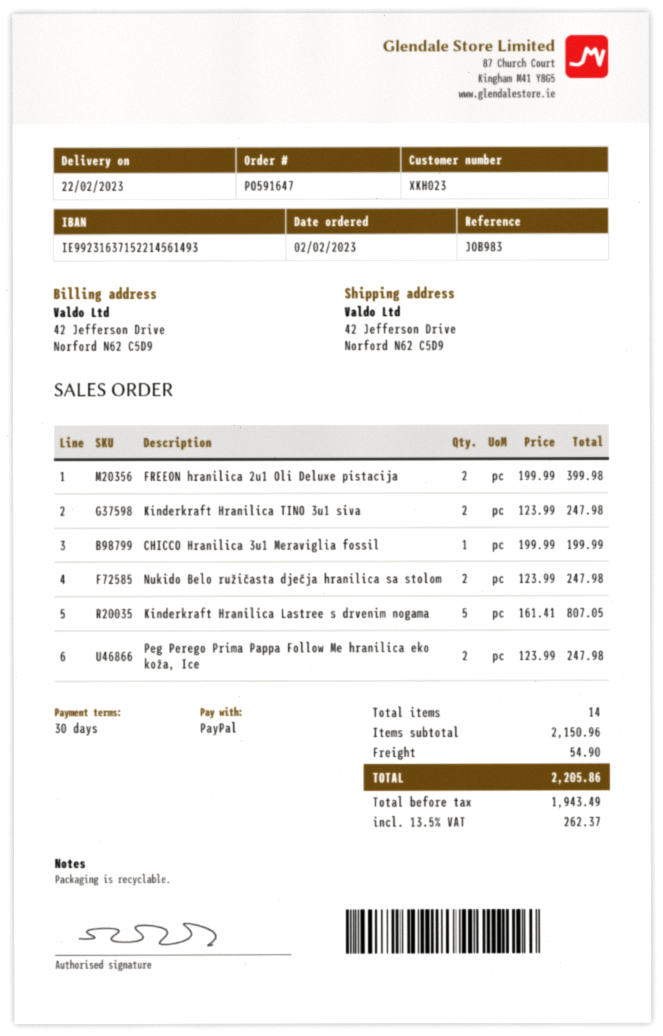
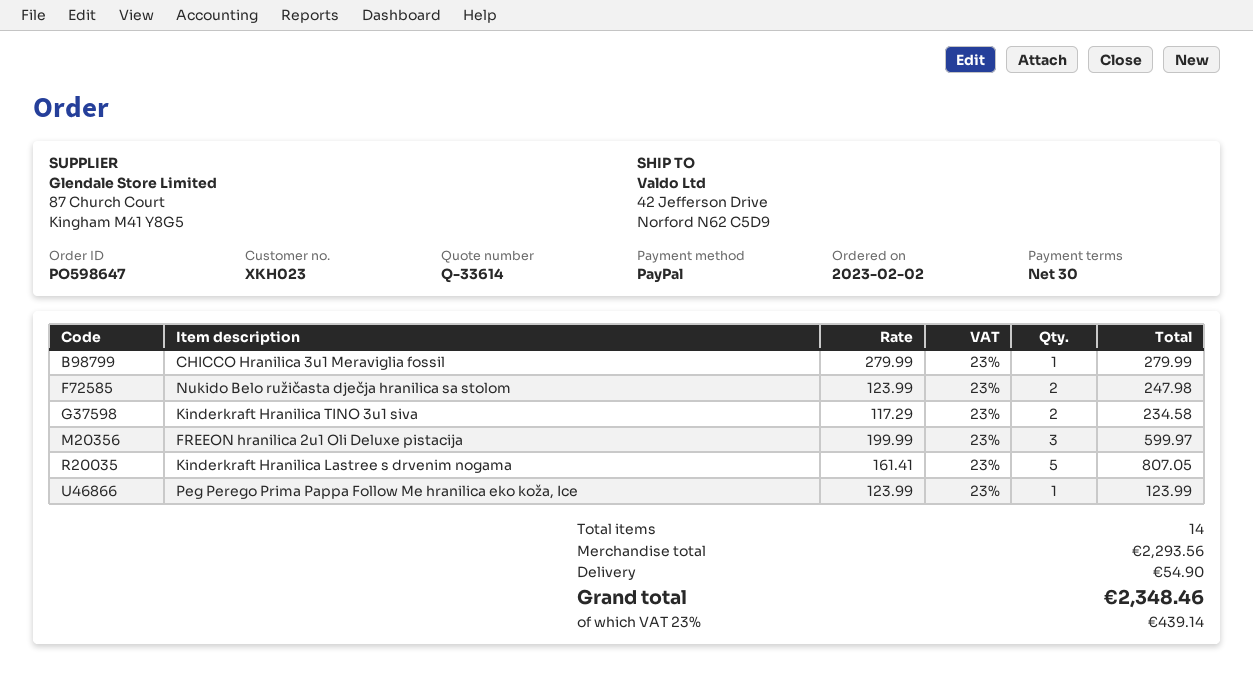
order number: PO591647 -> PO598647
FREEON hranilica 2u1 Oli Deluxe pistacija: 2 x 199.99 = 399.98 -> 3 x 199.99 = 599.97
Kinderkraft Hranilica TINO 3u1 siva: 2 x 123.99 = 247.98 -> 2 x 117.29 = 234.58
CHICCO Hranilica 3u1 Meraviglia fossil: 1 x 199.99 = 199.99 -> 1 x 279.99 = 279.99
Peg Perego Prima Pappa Follow Me hranilica eko koža, Ice: 2 x 123.99 = 247.98 -> 1 x 123.99 = 123.99
subtotal: 2150.96 -> 2293.56
tax: 13.5% = 262.37 -> 23% = 439.14
total: 2205.86 -> 2348.46

